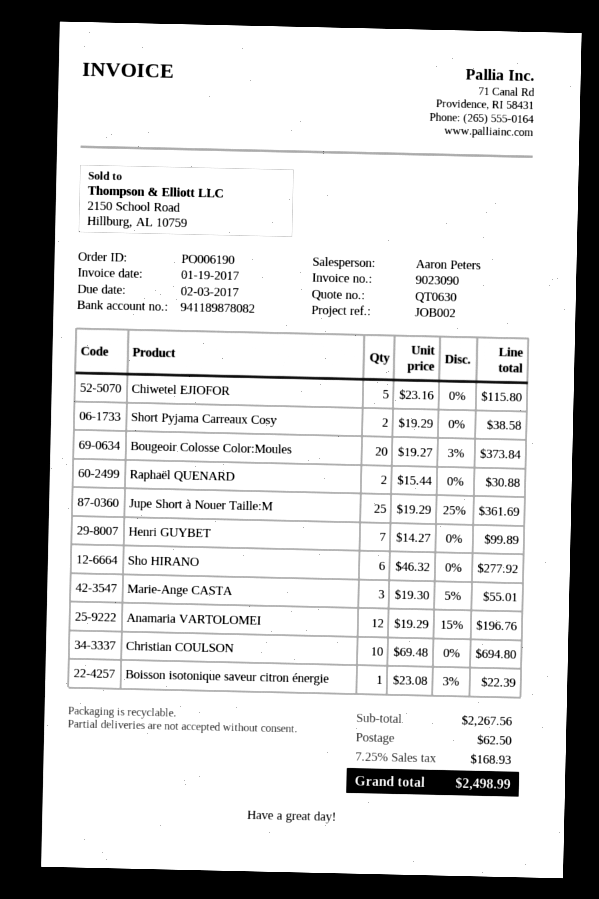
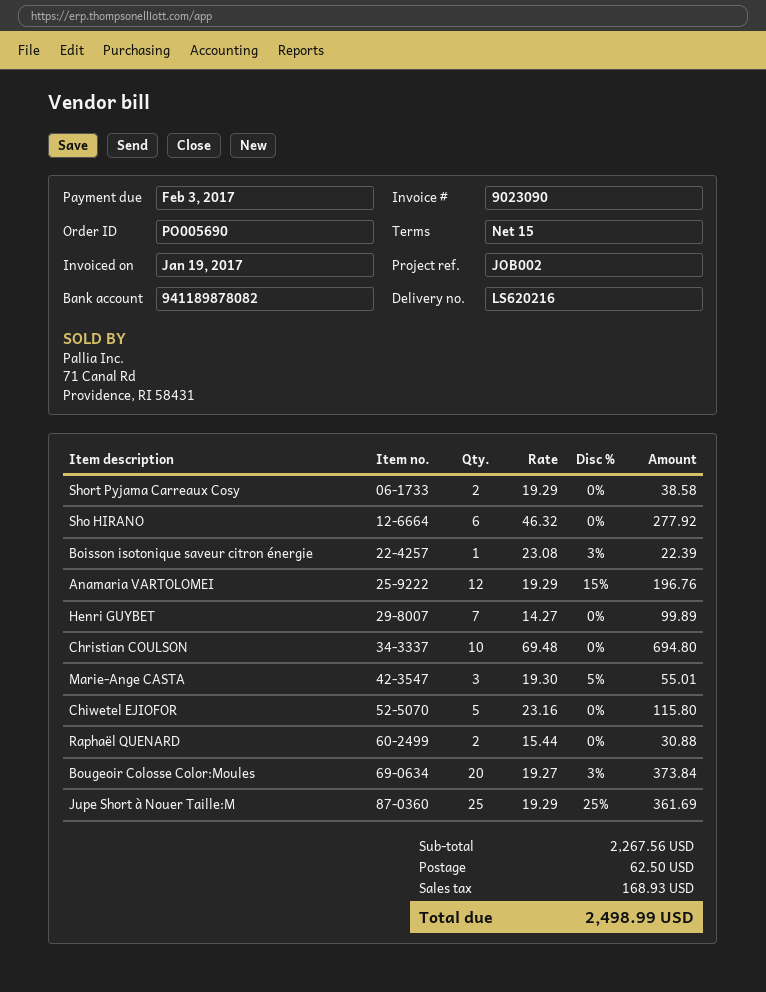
order number: PO006190 -> PO005690

